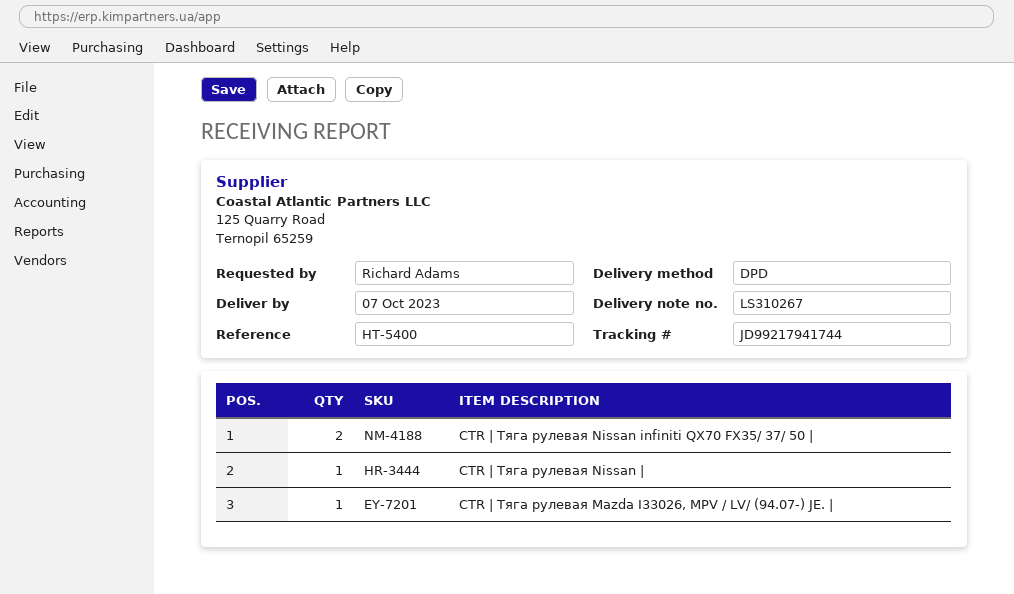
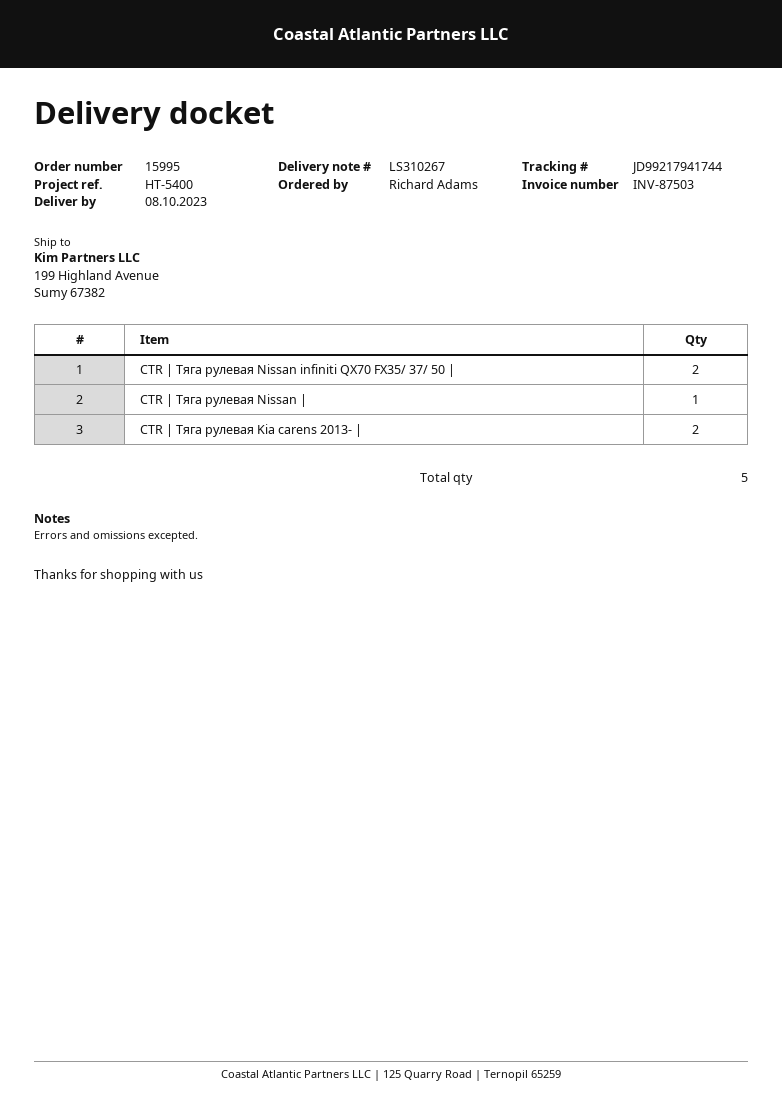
delivery date: 2023-10-07 -> 2023-10-08
CTR | Тяга рулевая Mazda I33026, MPV / LV/ (94.07-) JE. |: 1 -> none
CTR | Тяга рулевая Kia carens 2013- |: none -> 2

